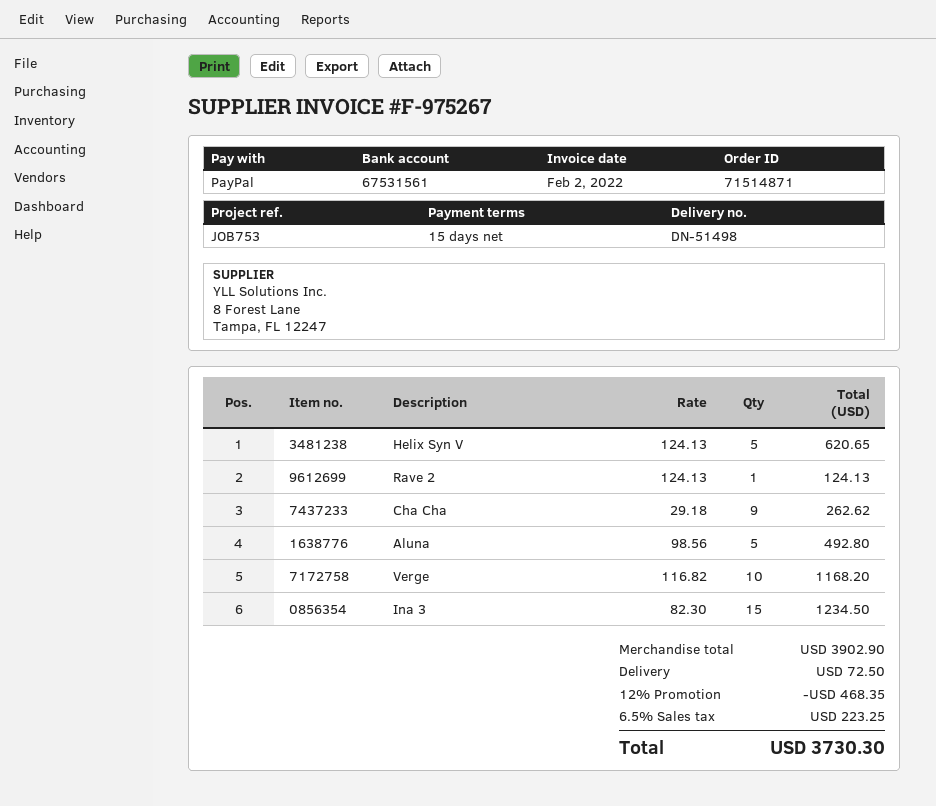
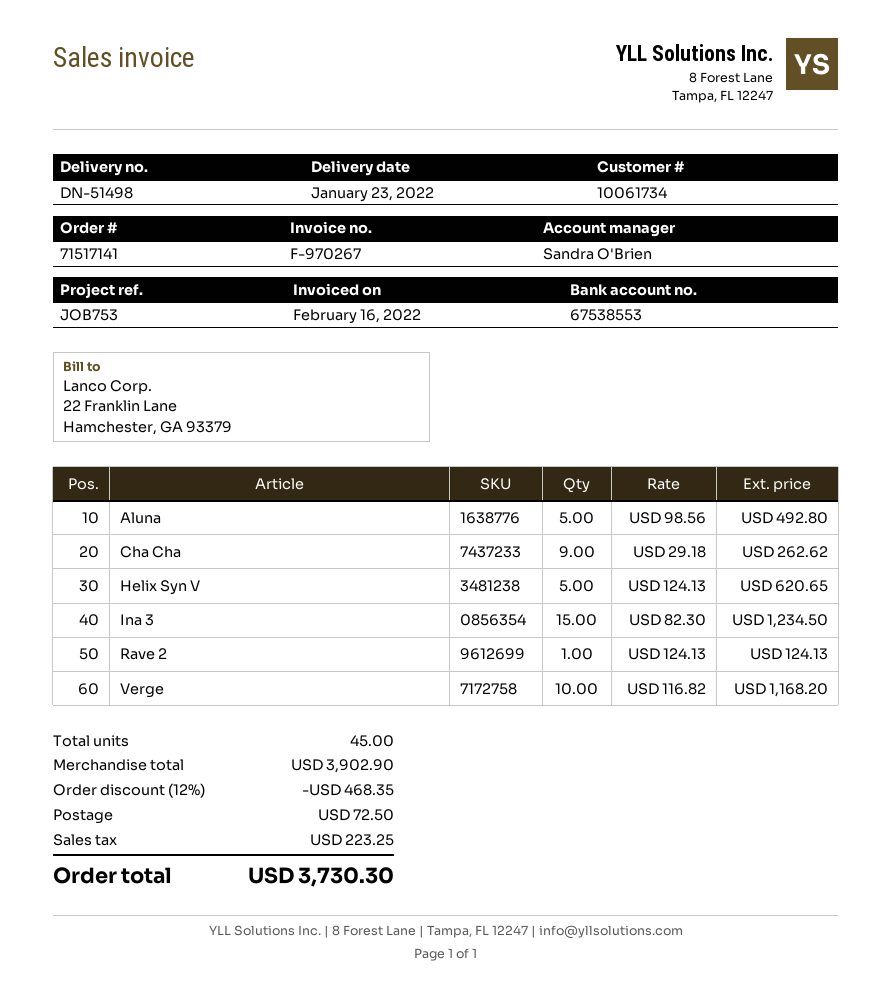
order number: 71514871 -> 71517141
invoice number: F-975267 -> F-970267
invoice date: 2022-02-02 -> 2022-02-16
bank account: 67531561 -> 67538553

